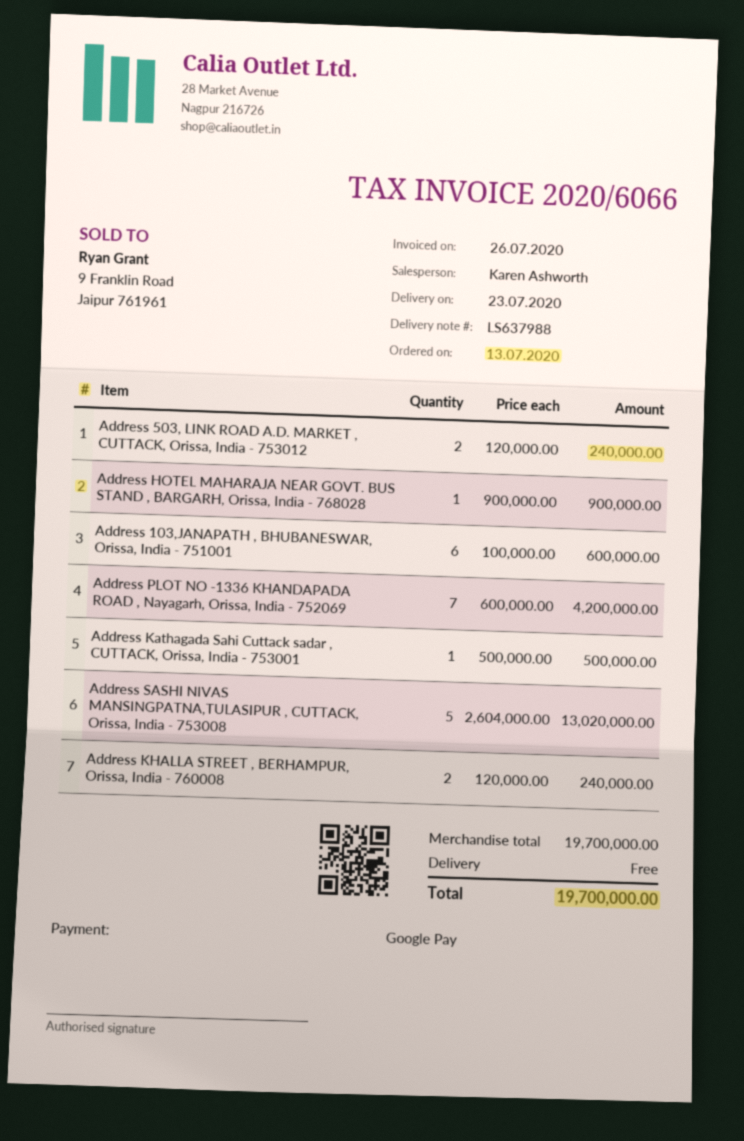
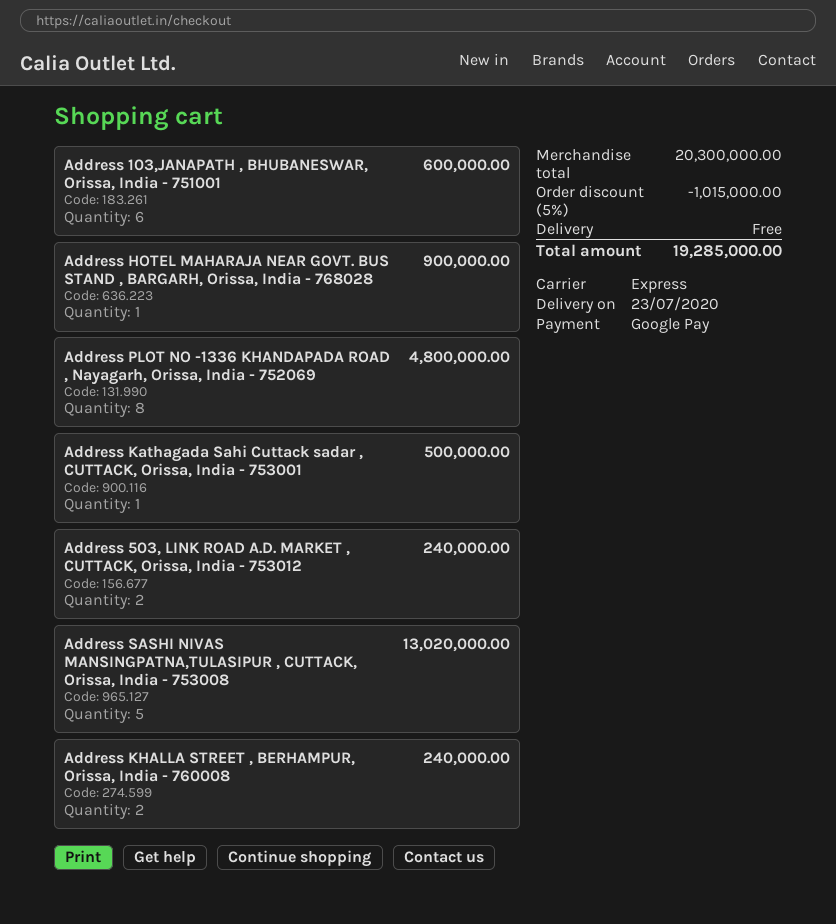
Address PLOT NO -1336 KHANDAPADA ROAD , Nayagarh, Orissa, India - 752069: 7 for 4200000.00 -> 8 for 4800000.00
subtotal: 19700000.00 -> 20300000.00
discount: none -> 5% = 1015000.00
total: 19700000.00 -> 19285000.00

